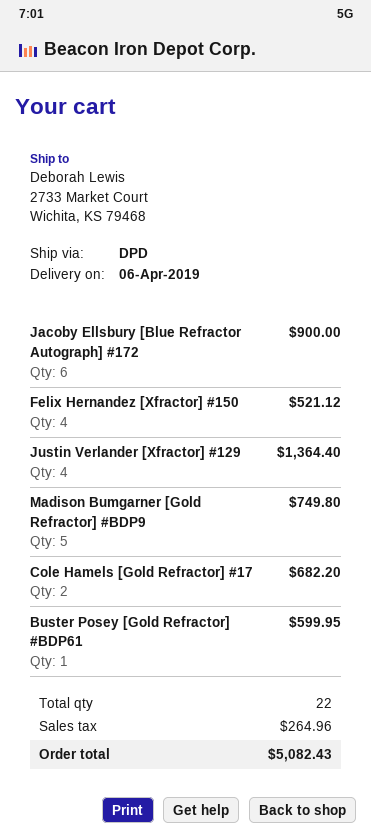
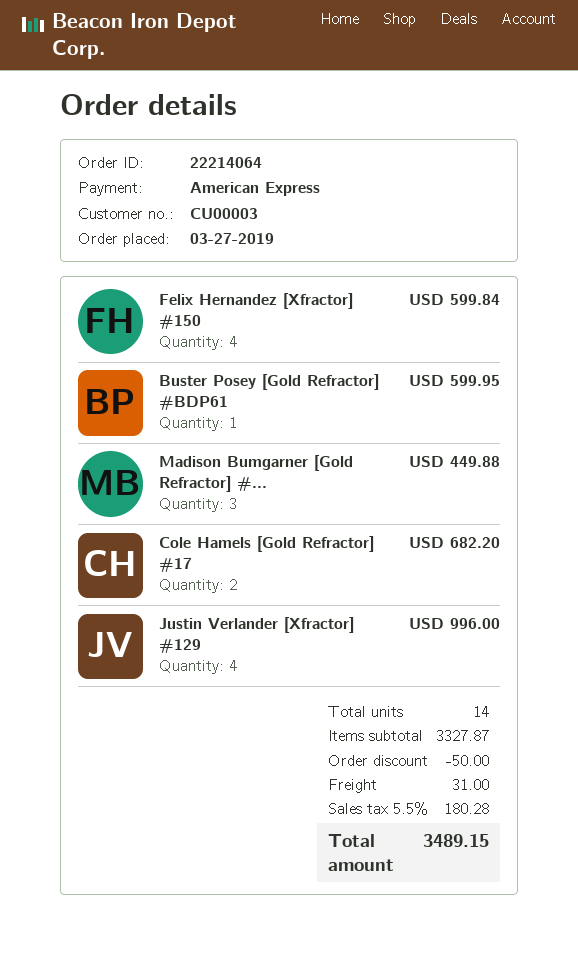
Jacoby Ellsbury [Blue Refractor Autograph] #172: 6 for 900.00 -> none
Felix Hernandez [Xfractor] #150: 4 for 521.12 -> 4 for 599.84
Justin Verlander [Xfractor] #129: 4 for 1364.40 -> 4 for 996.00
Madison Bumgarner [Gold Refractor] #BDP9: 5 for 749.80 -> 3 for 449.88
total quantity: 22 -> 14
discount: none -> 50.00
shipping: none -> 31.00
tax: 264.96 -> 180.28
total: 5082.43 -> 3489.15

